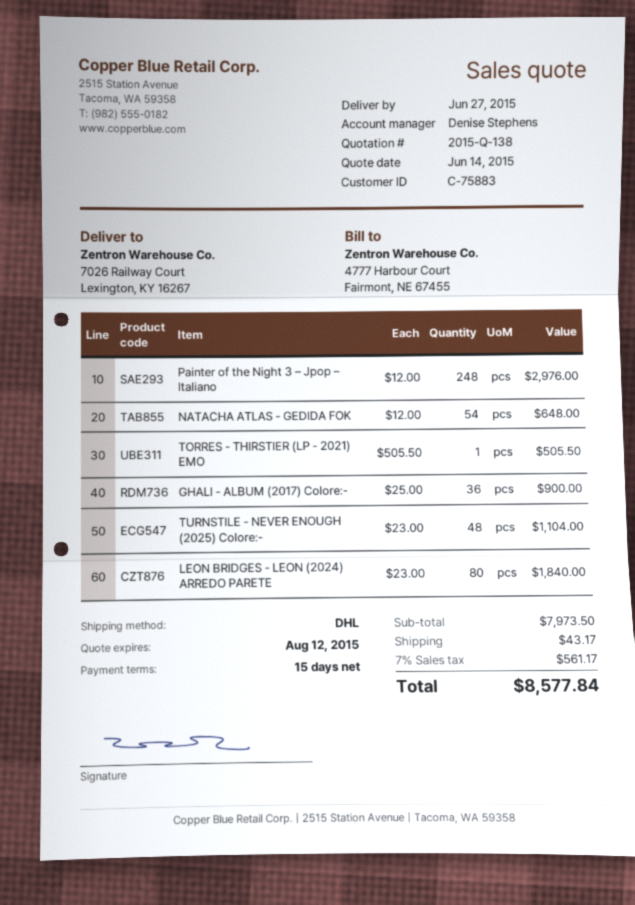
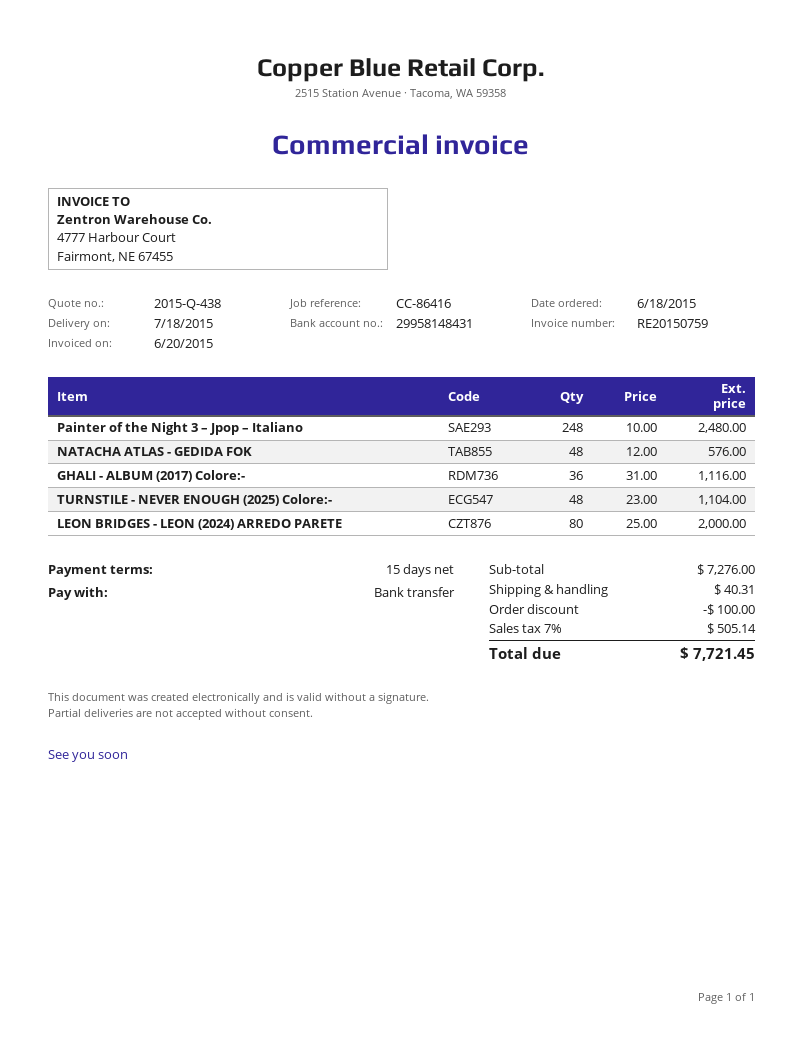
quote number: 2015-Q-138 -> 2015-Q-438
delivery date: 2015-06-27 -> 2015-07-18
Painter of the Night 3 – Jpop – Italiano: 248 x 12.00 = 2976.00 -> 248 x 10.00 = 2480.00
NATACHA ATLAS - GEDIDA FOK: 54 x 12.00 = 648.00 -> 48 x 12.00 = 576.00
TORRES - THIRSTIER (LP - 2021) EMO: 1 x 505.50 = 505.50 -> none
GHALI - ALBUM (2017) Colore:-: 36 x 25.00 = 900.00 -> 36 x 31.00 = 1116.00
LEON BRIDGES - LEON (2024) ARREDO PARETE: 80 x 23.00 = 1840.00 -> 80 x 25.00 = 2000.00
subtotal: 7973.50 -> 7276.00
discount: none -> 100.00
shipping: 43.17 -> 40.31
tax: 7% = 561.17 -> 7% = 505.14
total: 8577.84 -> 7721.45

